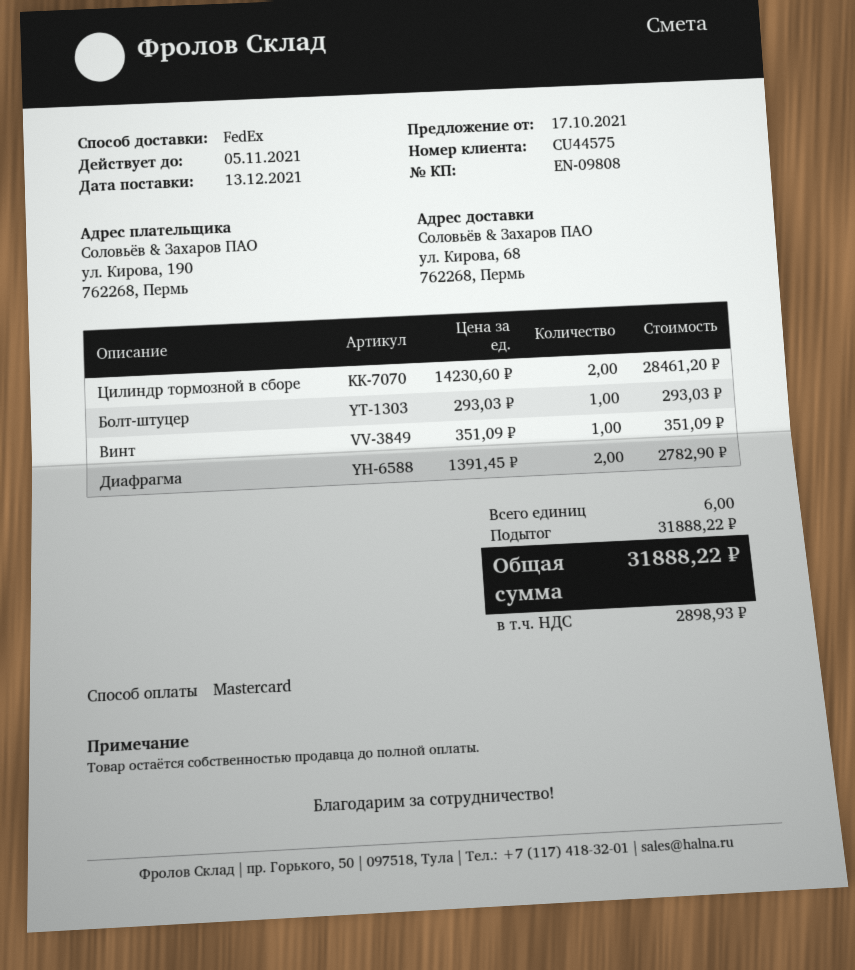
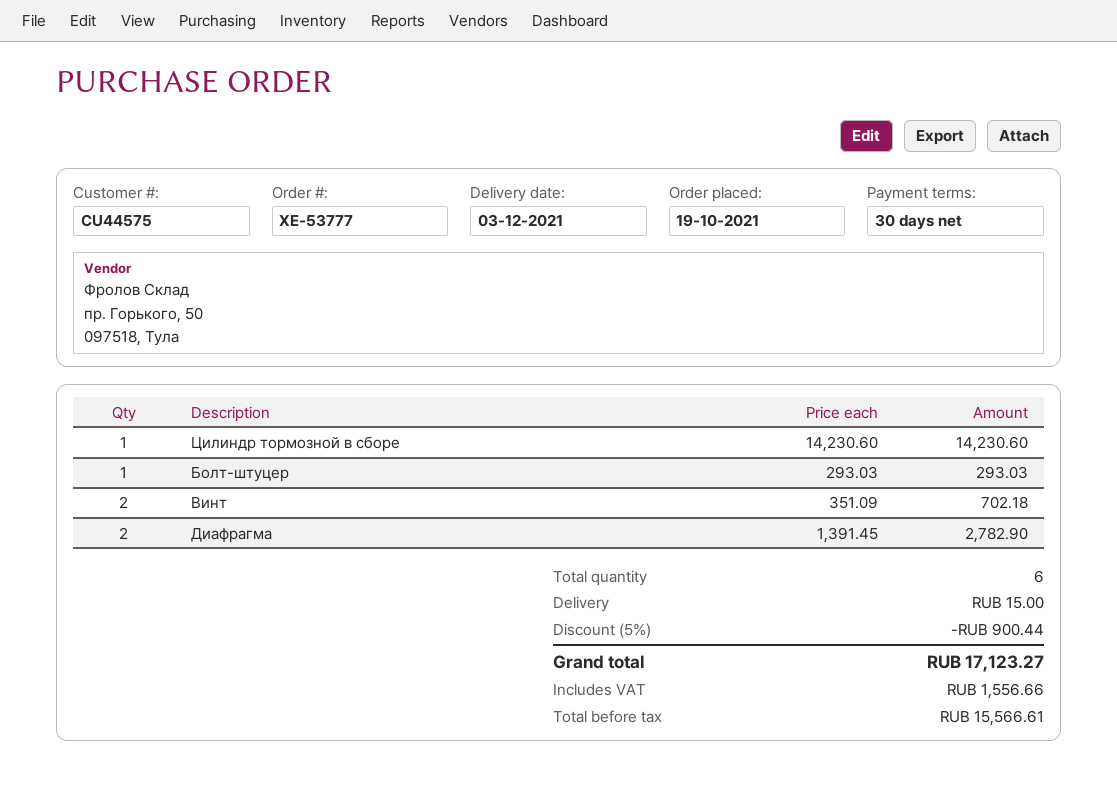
delivery date: 2021-12-13 -> 2021-12-03
Цилиндр тормозной в сборе: 2 x 14230.60 = 28461.20 -> 1 x 14230.60 = 14230.60
Винт: 1 x 351.09 = 351.09 -> 2 x 351.09 = 702.18
discount: none -> 5% = 900.44
shipping: none -> 15.00
tax: 2898.93 -> 1556.66
total: 31888.22 -> 17123.27

